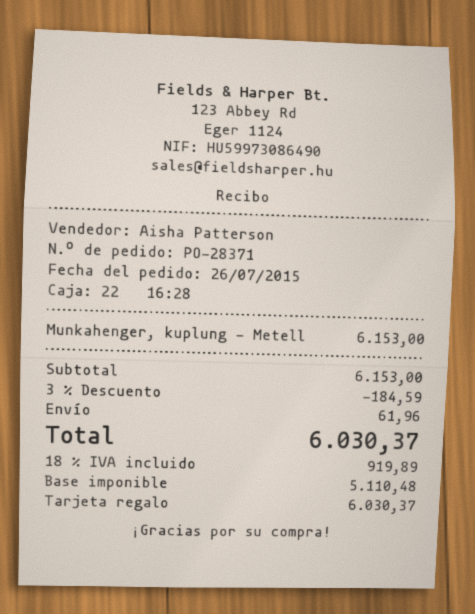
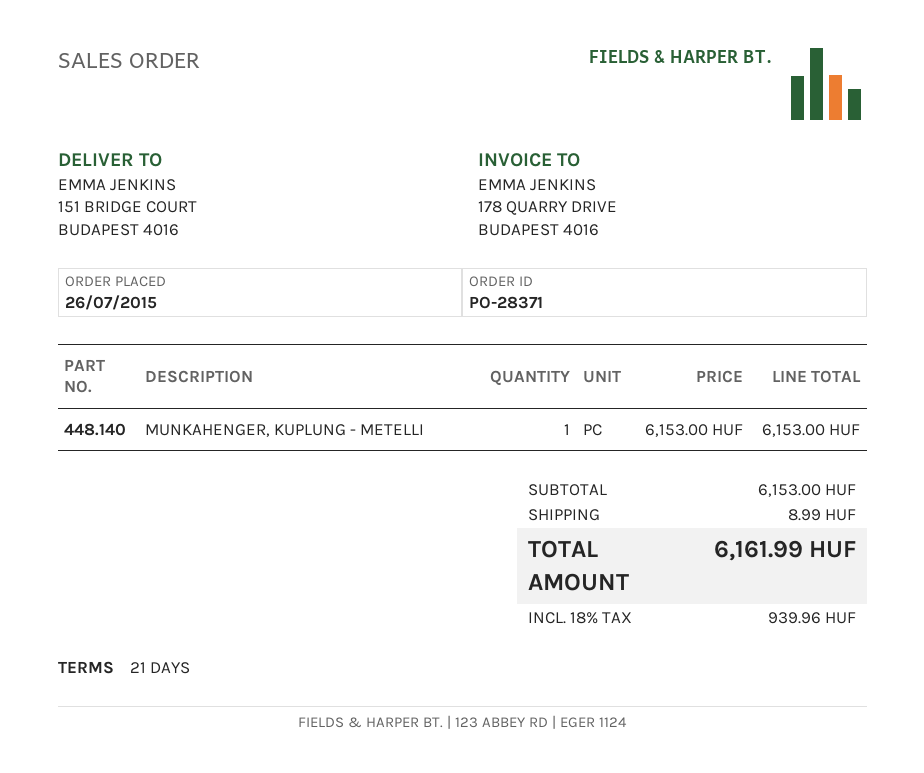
discount: 3% = 184.59 -> none
shipping: 61.96 -> 8.99
tax: 18% = 919.89 -> 18% = 939.96
total: 6030.37 -> 6161.99

